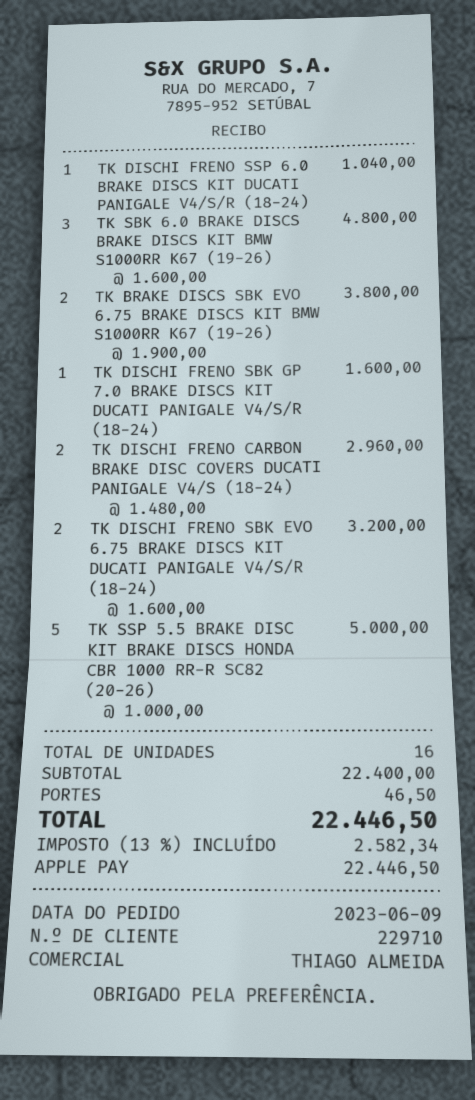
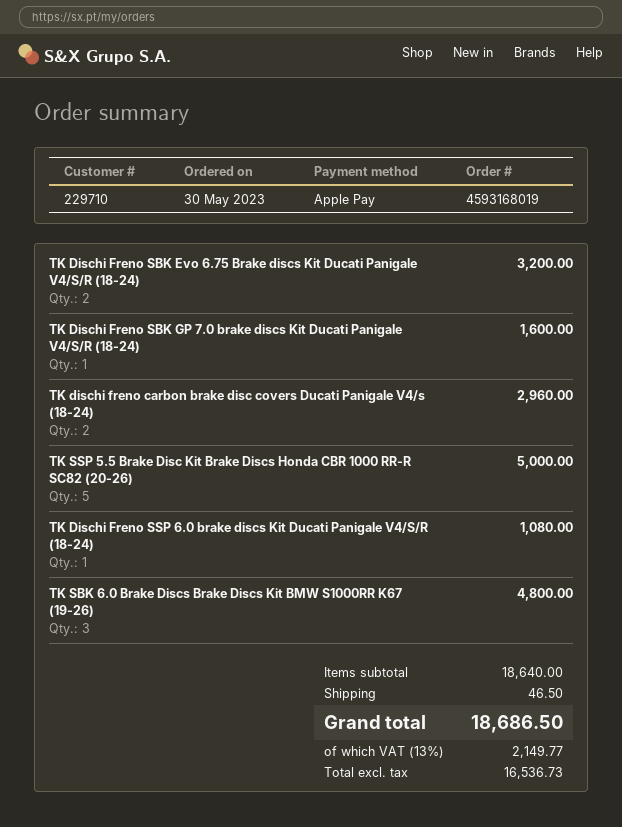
order date: 2023-06-09 -> 2023-05-30
TK DISCHI FRENO SSP 6.0 BRAKE DISCS KIT DUCATI PANIGALE V4/S/R (18-24): 1 for 1040.00 -> 1 for 1080.00
TK BRAKE DISCS SBK EVO 6.75 BRAKE DISCS KIT BMW S1000RR K67 (19-26): 2 for 3800.00 -> none
subtotal: 22400.00 -> 18640.00
tax: 13% = 2582.34 -> 13% = 2149.77
total: 22446.50 -> 18686.50

